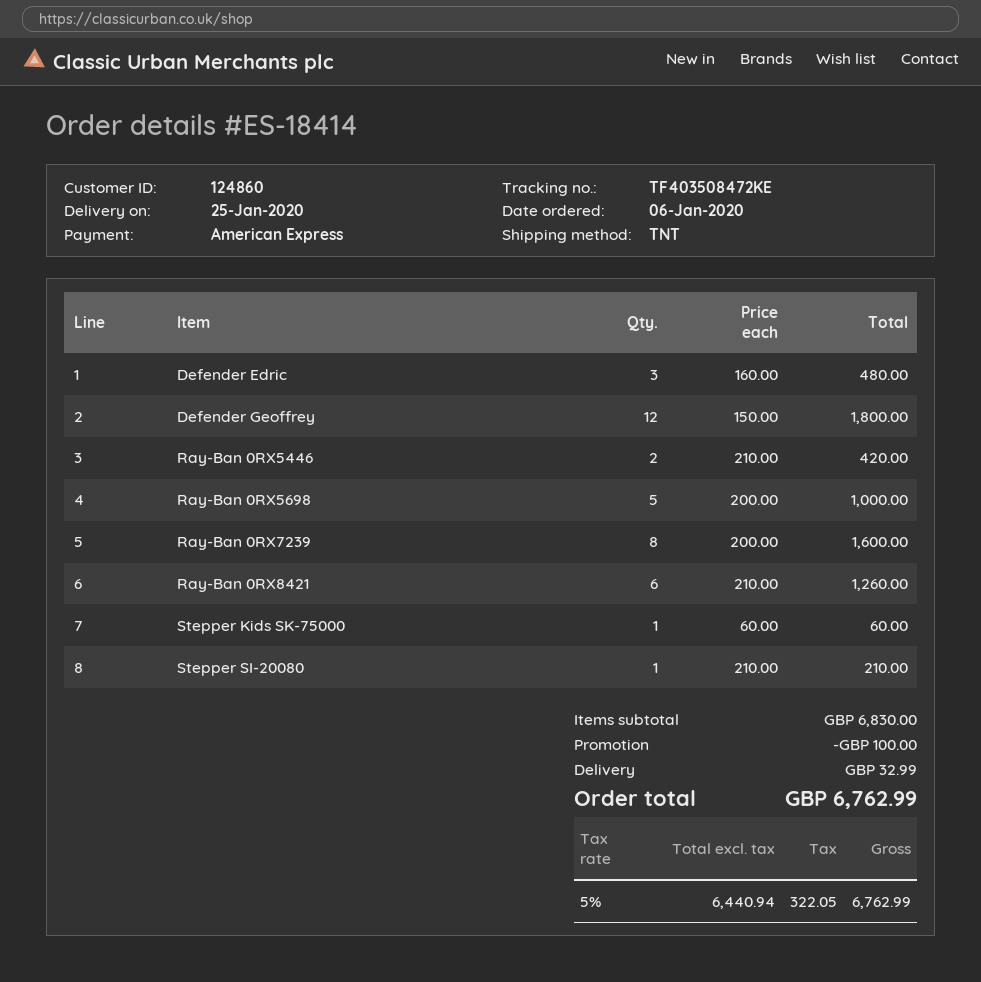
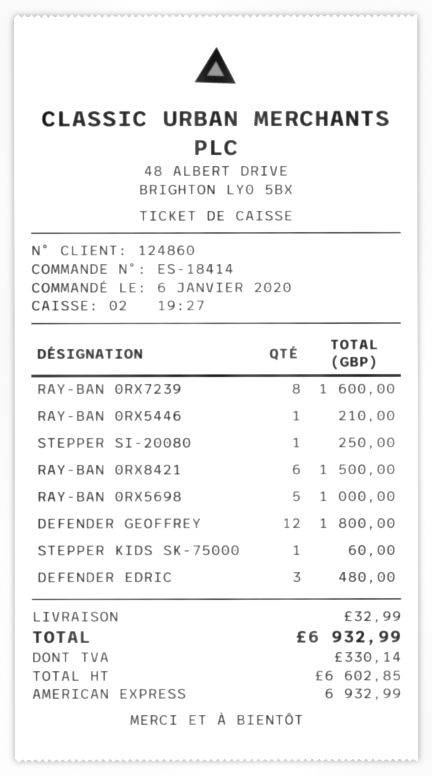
Ray-Ban 0RX5446: 2 for 420.00 -> 1 for 210.00
Ray-Ban 0RX8421: 6 for 1260.00 -> 6 for 1500.00
Stepper SI-20080: 1 for 210.00 -> 1 for 250.00
discount: 100.00 -> none
net: 6440.94 -> 6602.85
tax: 322.05 -> 330.14
total: 6762.99 -> 6932.99

